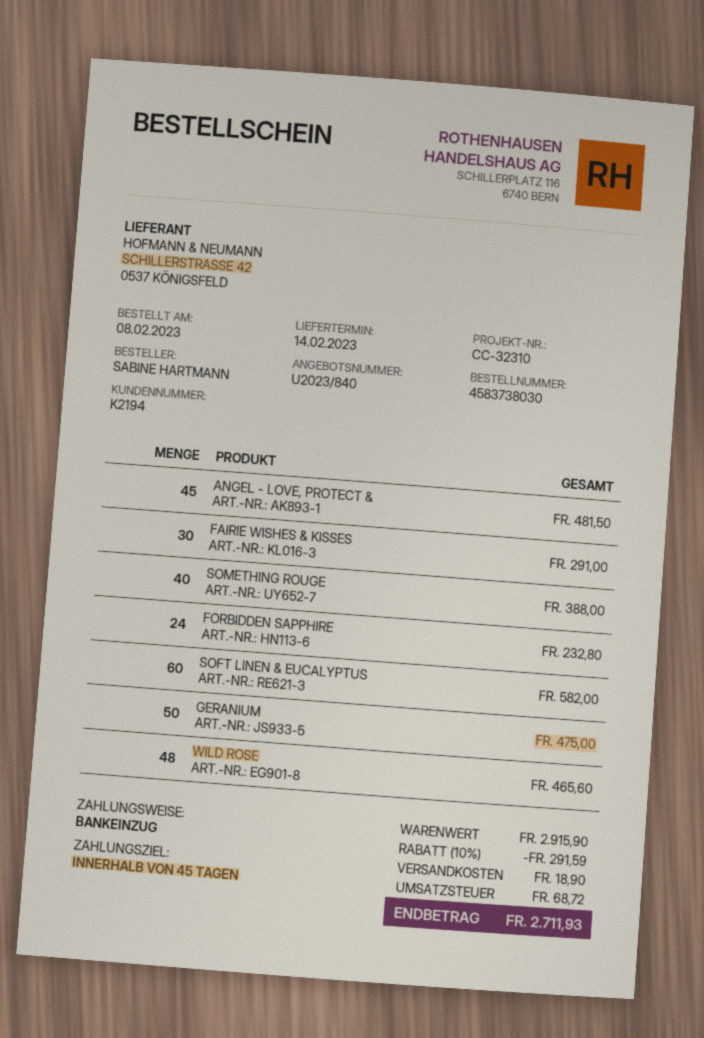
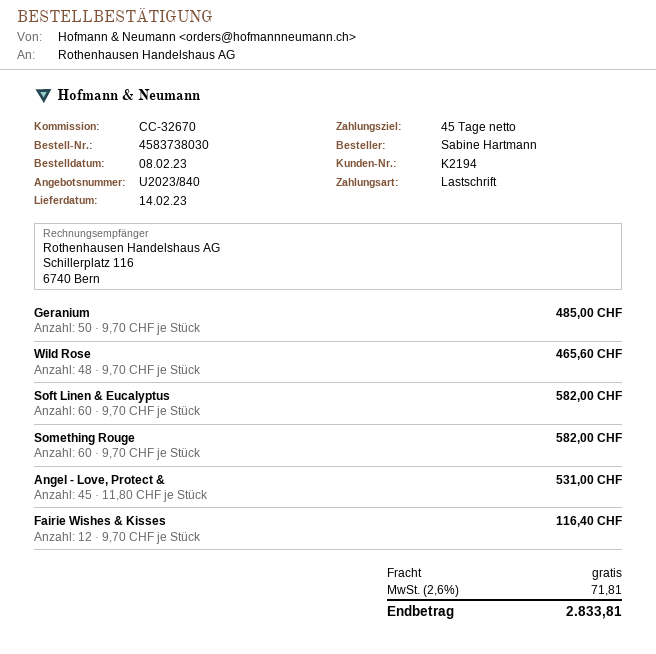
reference: CC-32310 -> CC-32670
ANGEL - LOVE, PROTECT &: 45 for 481.50 -> 45 for 531.00
FAIRIE WISHES & KISSES: 30 for 291.00 -> 12 for 116.40
SOMETHING ROUGE: 40 for 388.00 -> 60 for 582.00
FORBIDDEN SAPPHIRE: 24 for 232.80 -> none
GERANIUM: 50 for 475.00 -> 50 for 485.00
discount: 10% = 291.59 -> none
shipping: 18.90 -> 0.00
tax: 68.72 -> 71.81
total: 2711.93 -> 2833.81

